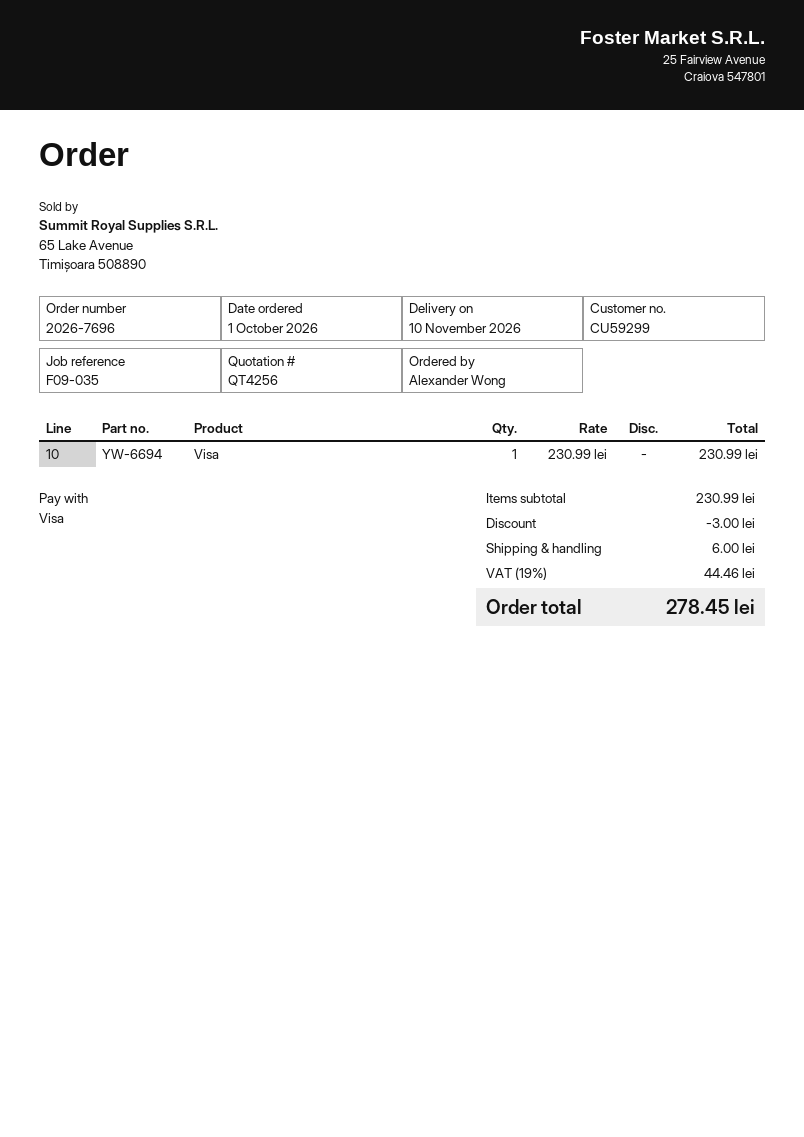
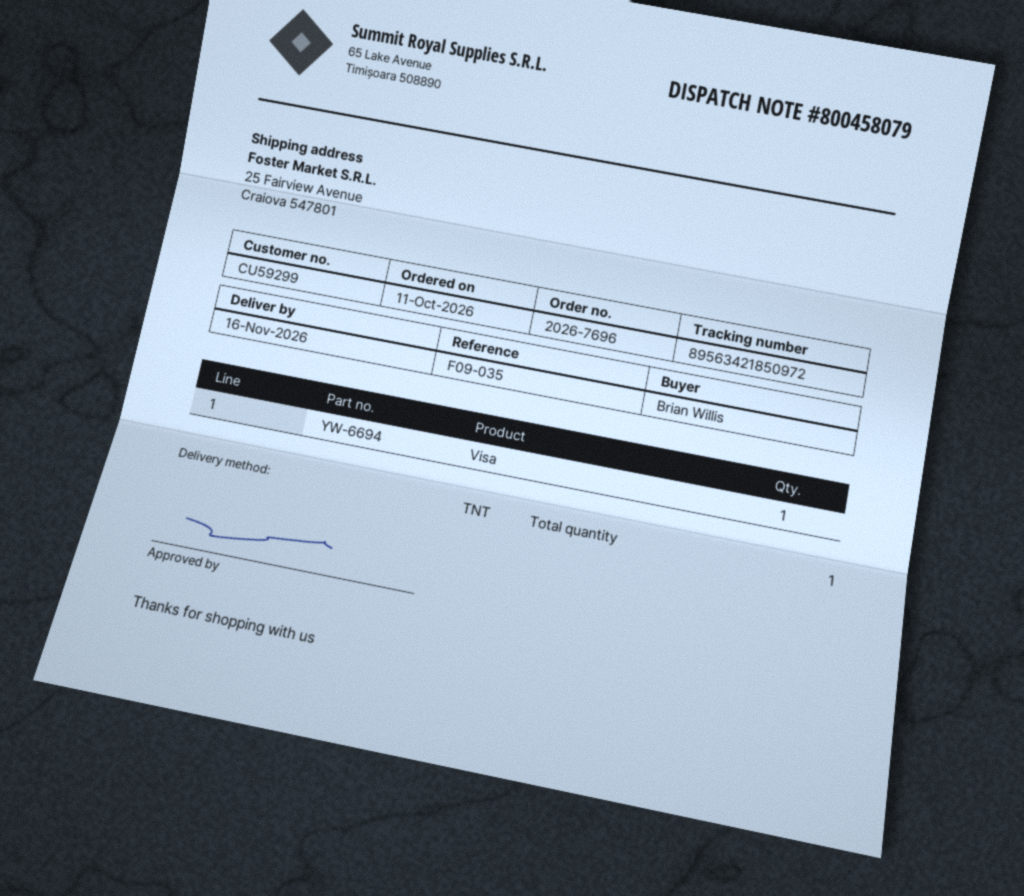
order date: 2026-10-01 -> 2026-10-11
delivery date: 2026-11-10 -> 2026-11-16
ordered by: Alexander Wong -> Brian Willis

